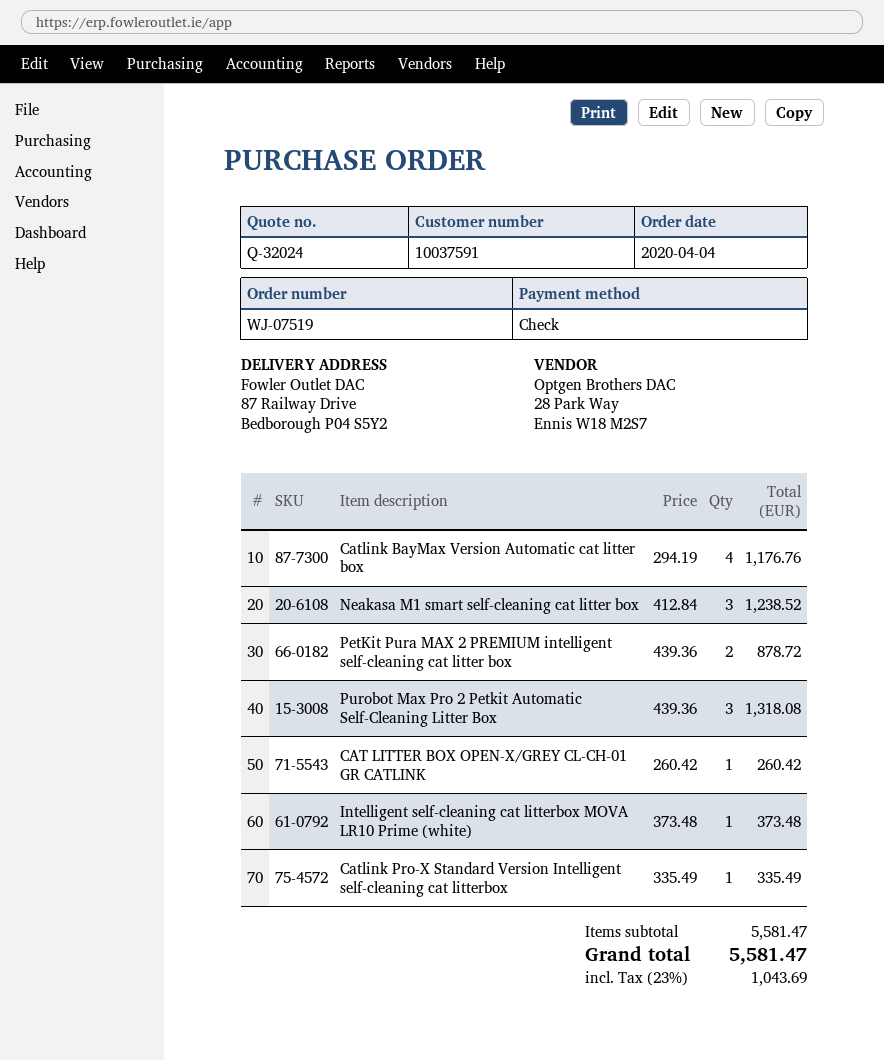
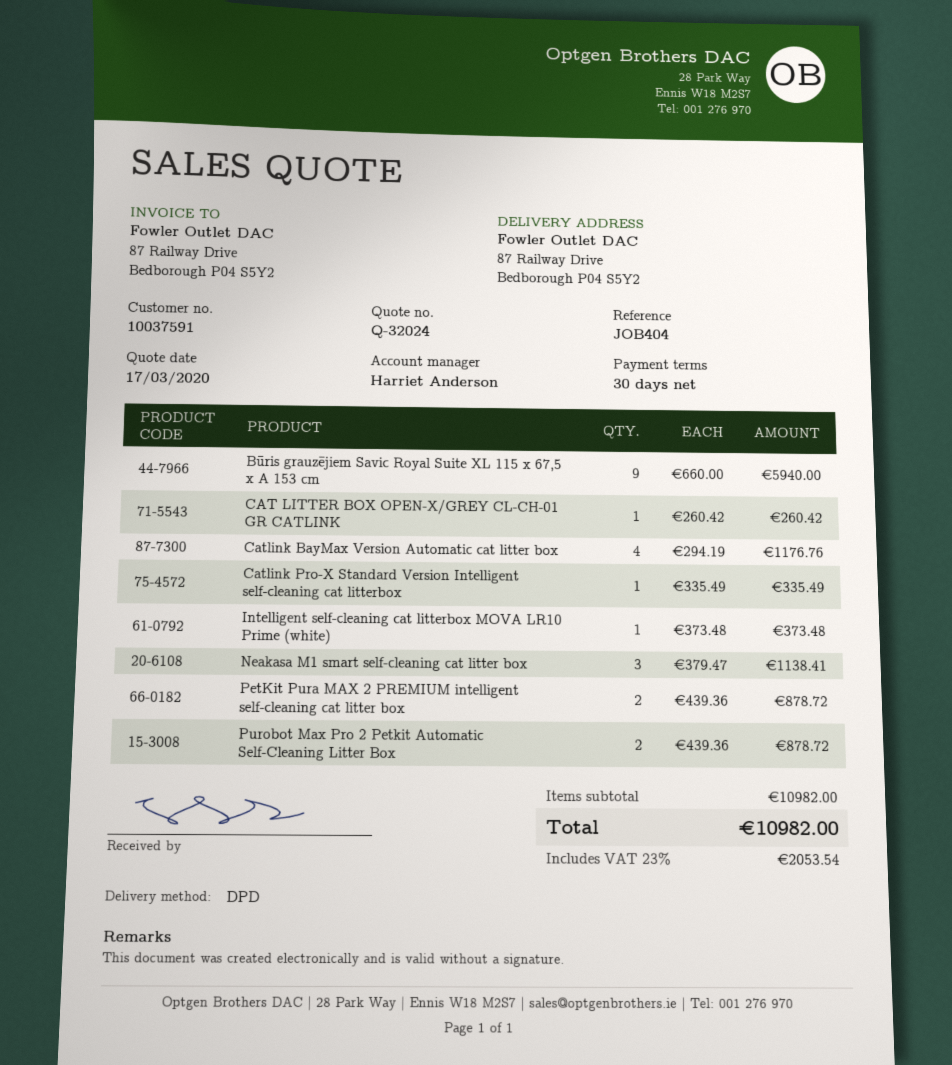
Neakasa M1 smart self-cleaning cat litter box: 3 x 412.84 = 1238.52 -> 3 x 379.47 = 1138.41
Purobot Max Pro 2 Petkit Automatic Self-Cleaning Litter Box: 3 x 439.36 = 1318.08 -> 2 x 439.36 = 878.72
Būris grauzējiem Savic Royal Suite XL 115 x 67,5 x А 153 cm: none -> 9 x 660.00 = 5940.00
subtotal: 5581.47 -> 10982.00
tax: 23% = 1043.69 -> 23% = 2053.54
total: 5581.47 -> 10982.00

